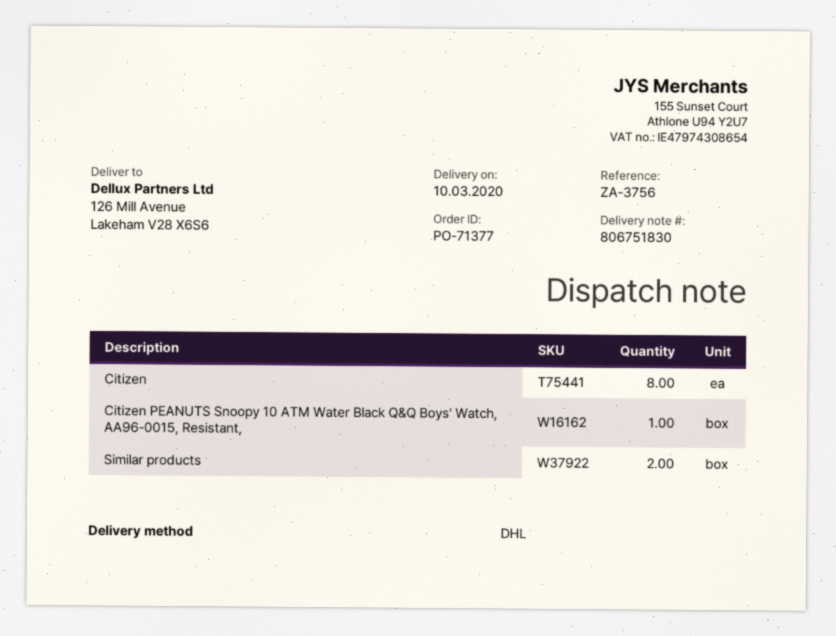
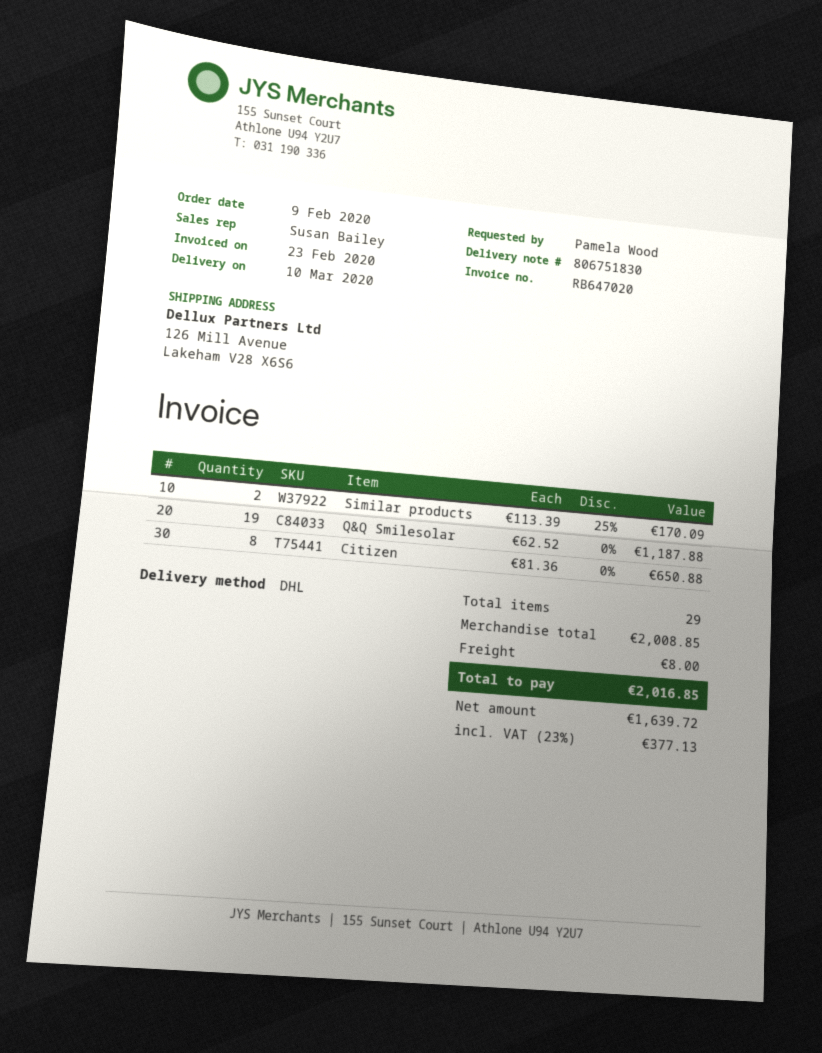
Citizen PEANUTS Snoopy 10 ATM Water Black Q&Q Boys' Watch, AA96-0015, Resistant,: 1 -> none
Q&Q Smilesolar: none -> 19

